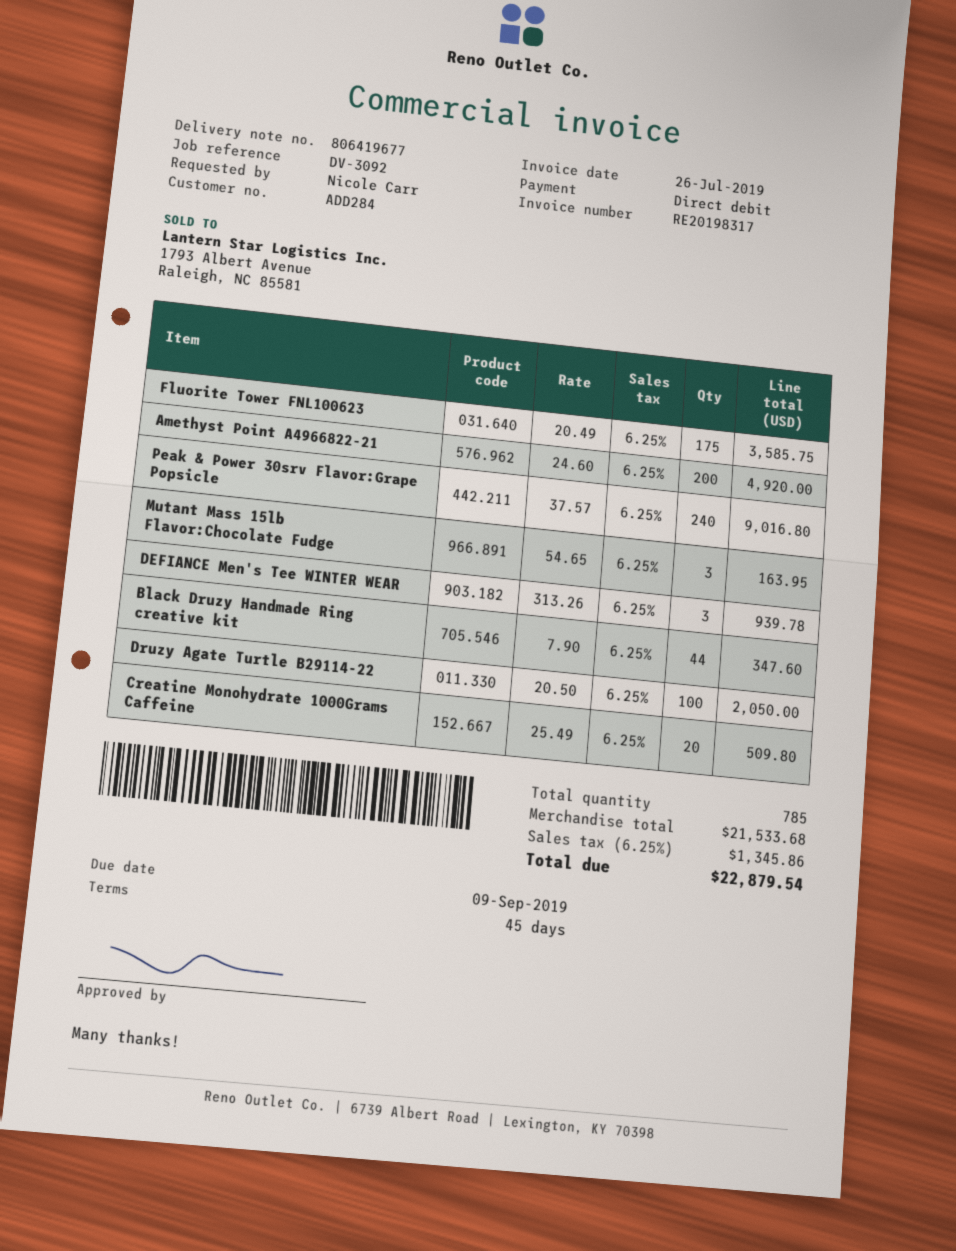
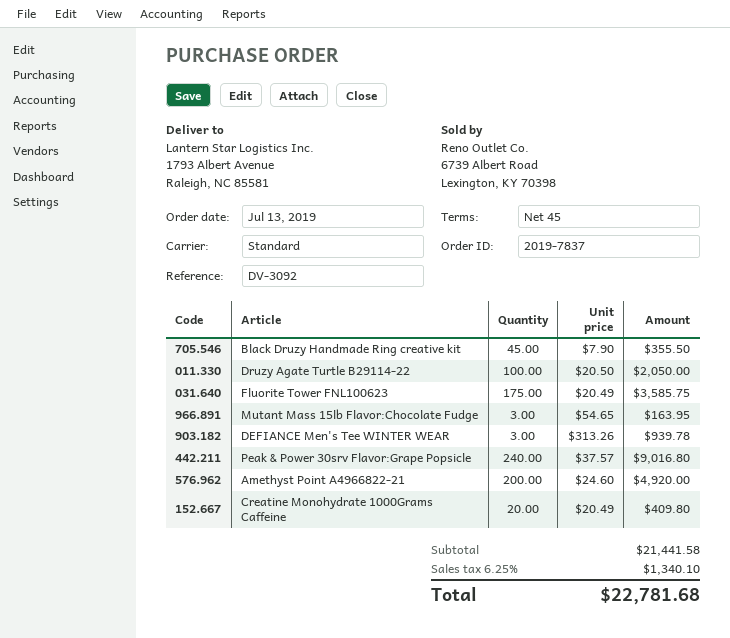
Black Druzy Handmade Ring creative kit: 44 x 7.90 = 347.60 -> 45 x 7.90 = 355.50
Creatine Monohydrate 1000Grams Caffeine: 20 x 25.49 = 509.80 -> 20 x 20.49 = 409.80
subtotal: 21533.68 -> 21441.58
tax: 6.25% = 1345.86 -> 6.25% = 1340.10
total: 22879.54 -> 22781.68

